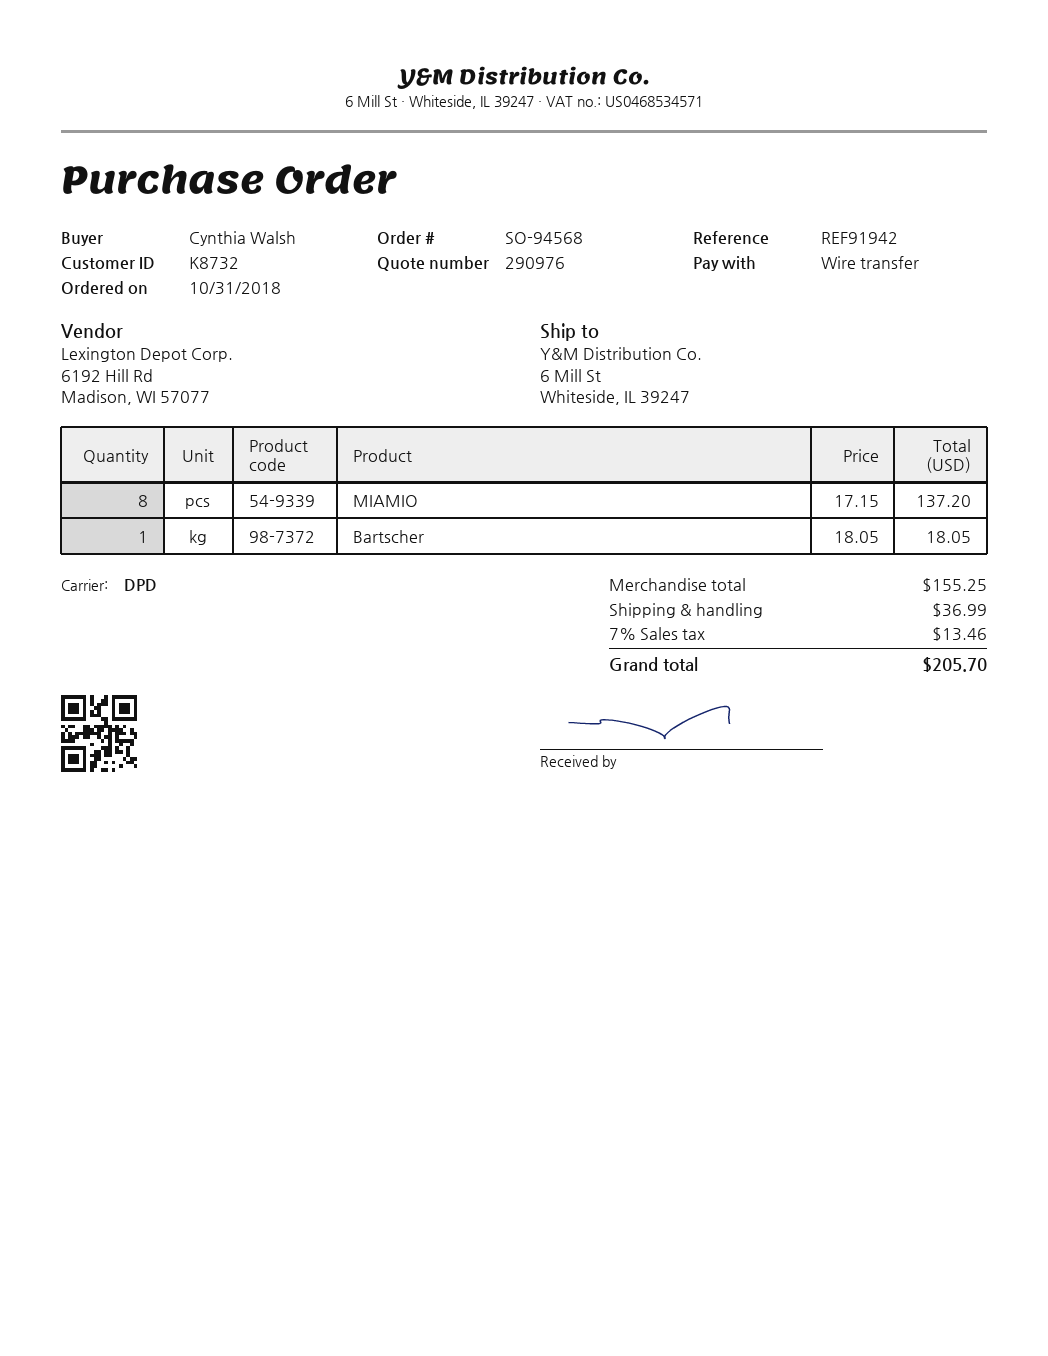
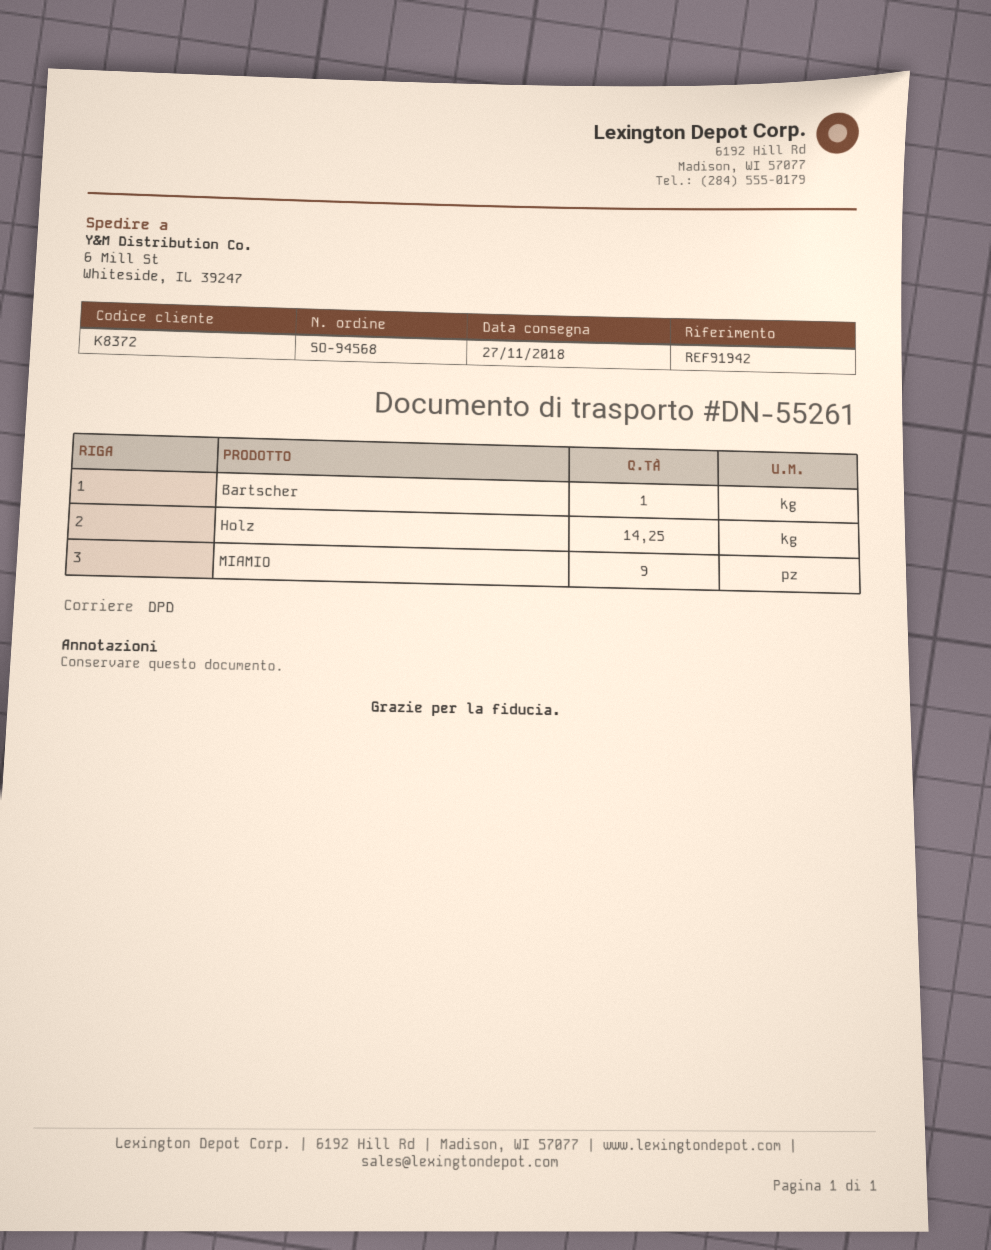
customer number: K8732 -> K8372
MIAMIO: 8 -> 9
Holz: none -> 14.25

